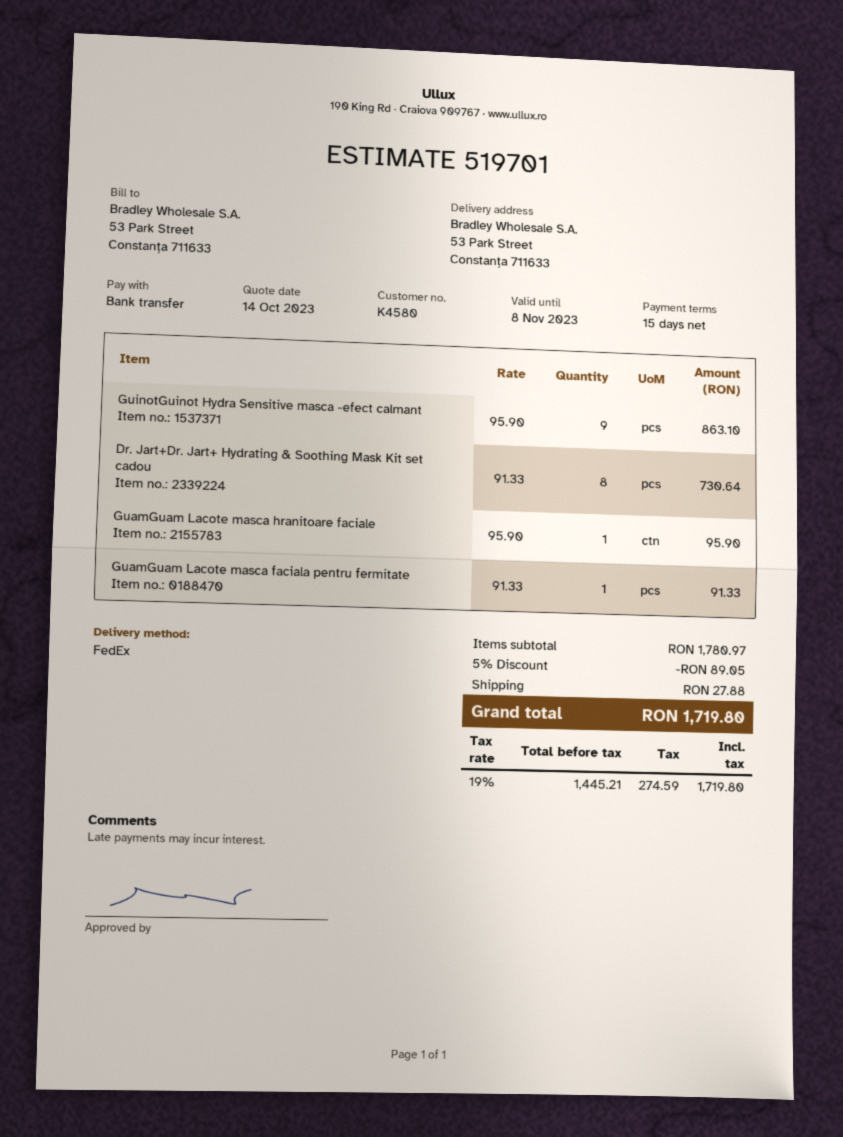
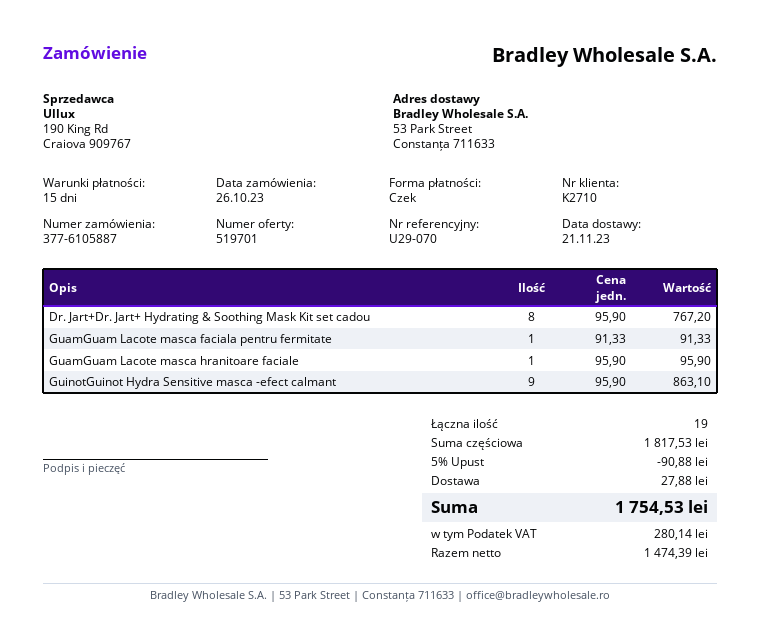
customer number: K4580 -> K2710
payment method: bank transfer -> cheque
Dr. Jart+Dr. Jart+ Hydrating & Soothing Mask Kit set cadou: 8 x 91.33 = 730.64 -> 8 x 95.90 = 767.20
subtotal: 1780.97 -> 1817.53
discount: 5% = 89.05 -> 5% = 90.88
net: 1445.21 -> 1474.39
tax: 274.59 -> 280.14
total: 1719.80 -> 1754.53

